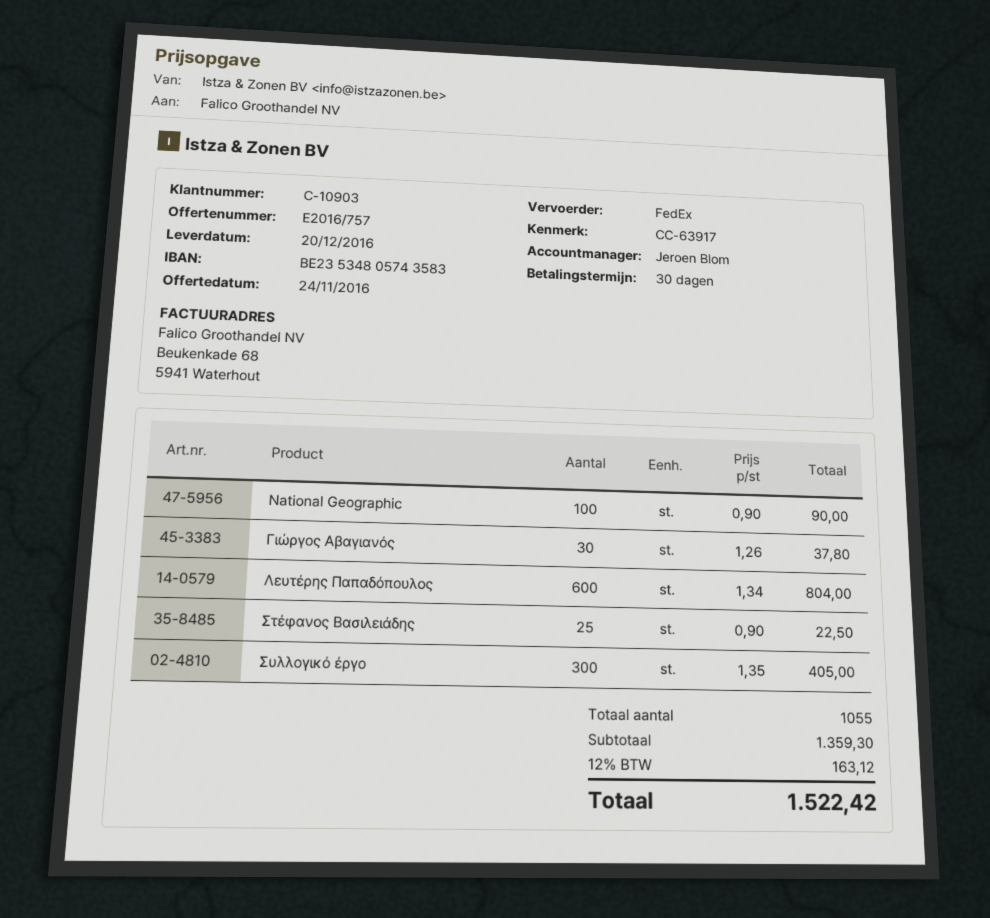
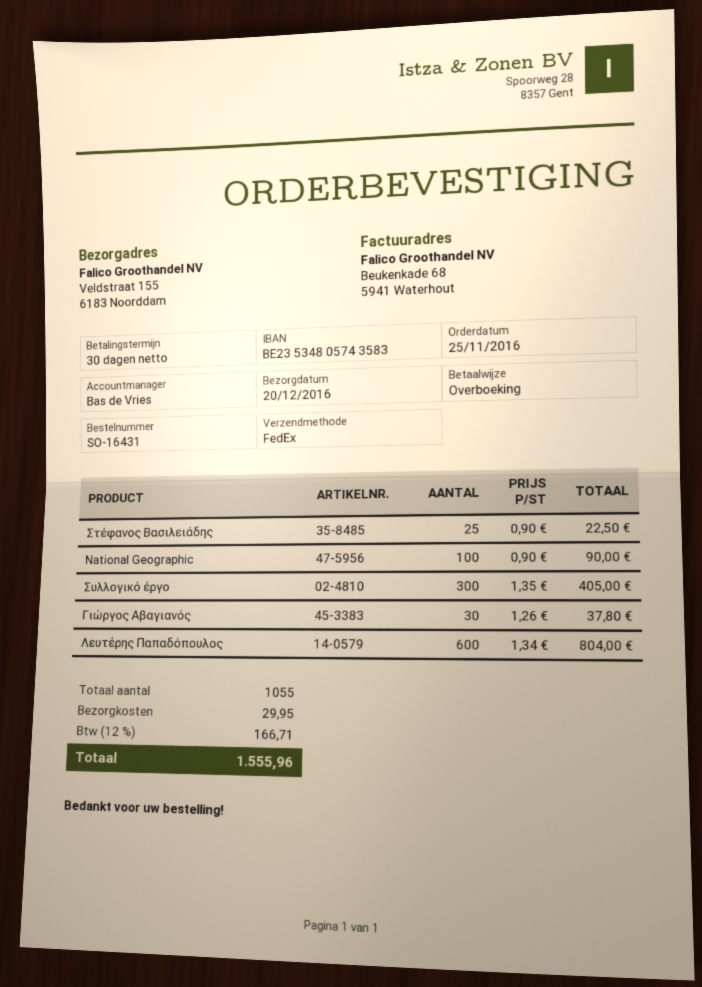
sales rep: Jeroen Blom -> Bas de Vries
shipping: none -> 29.95
tax: 12% = 163.12 -> 12% = 166.71
total: 1522.42 -> 1555.96

